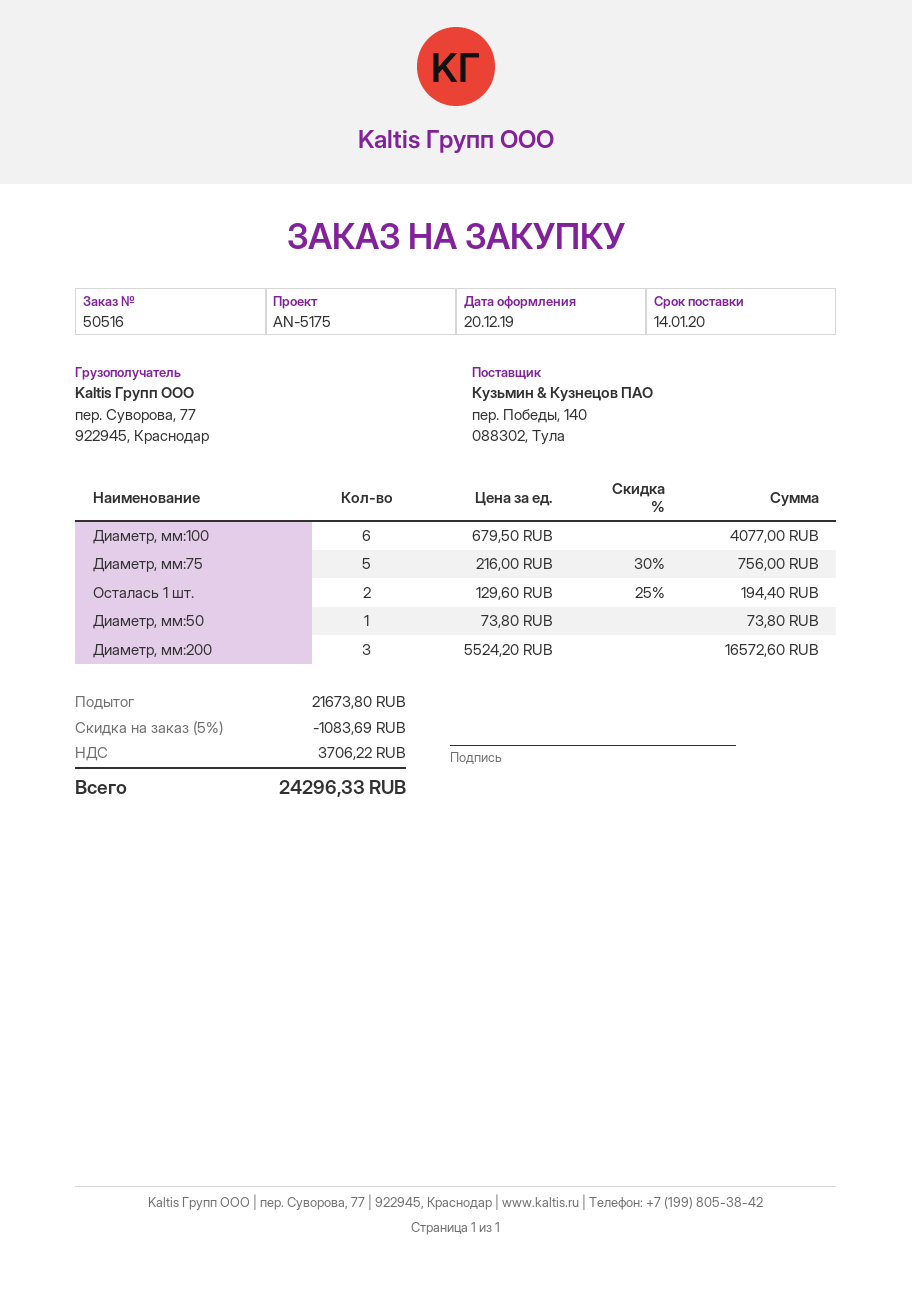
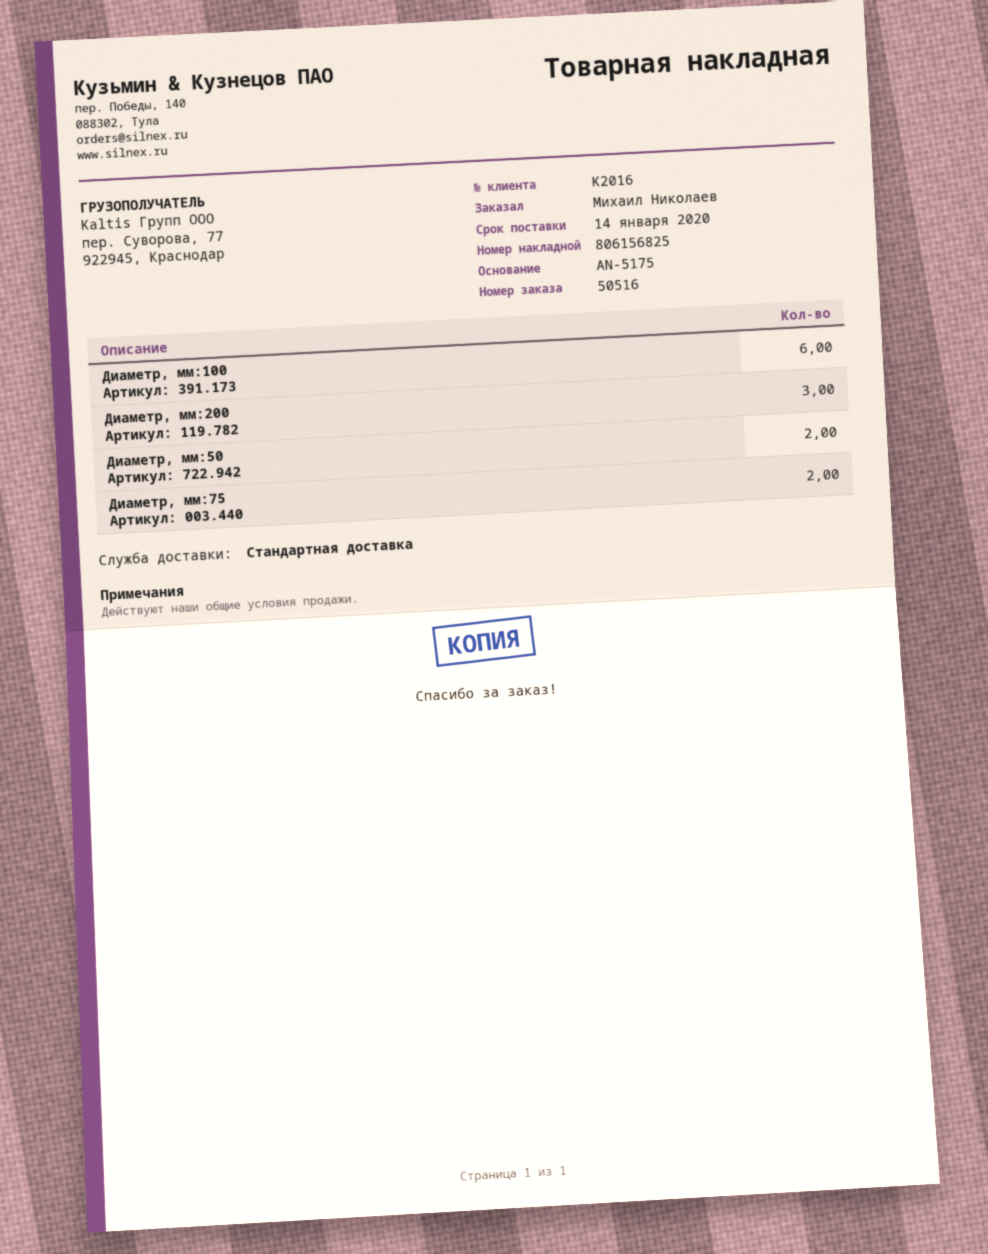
Диаметр, мм:75: 5 -> 2
Осталась 1 шт.: 2 -> none
Диаметр, мм:50: 1 -> 2

